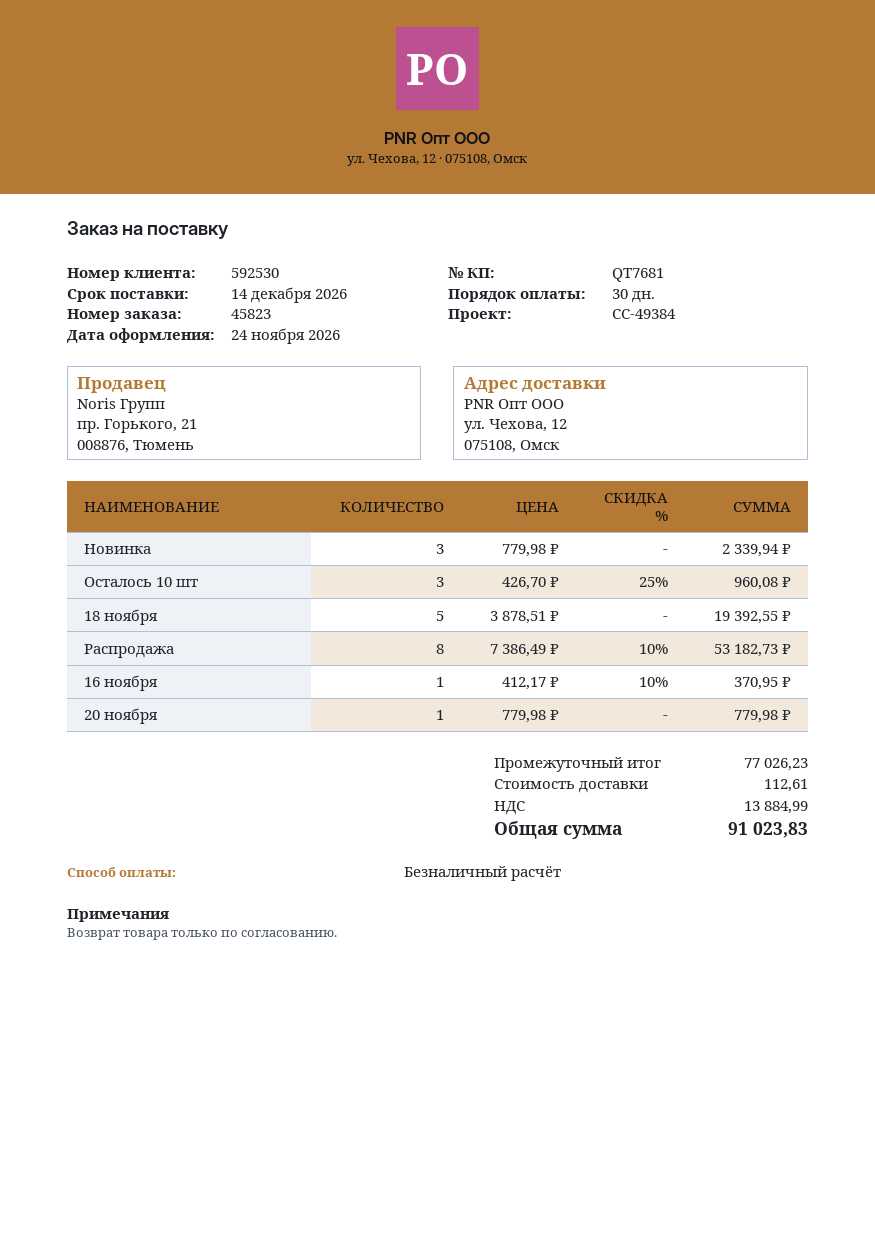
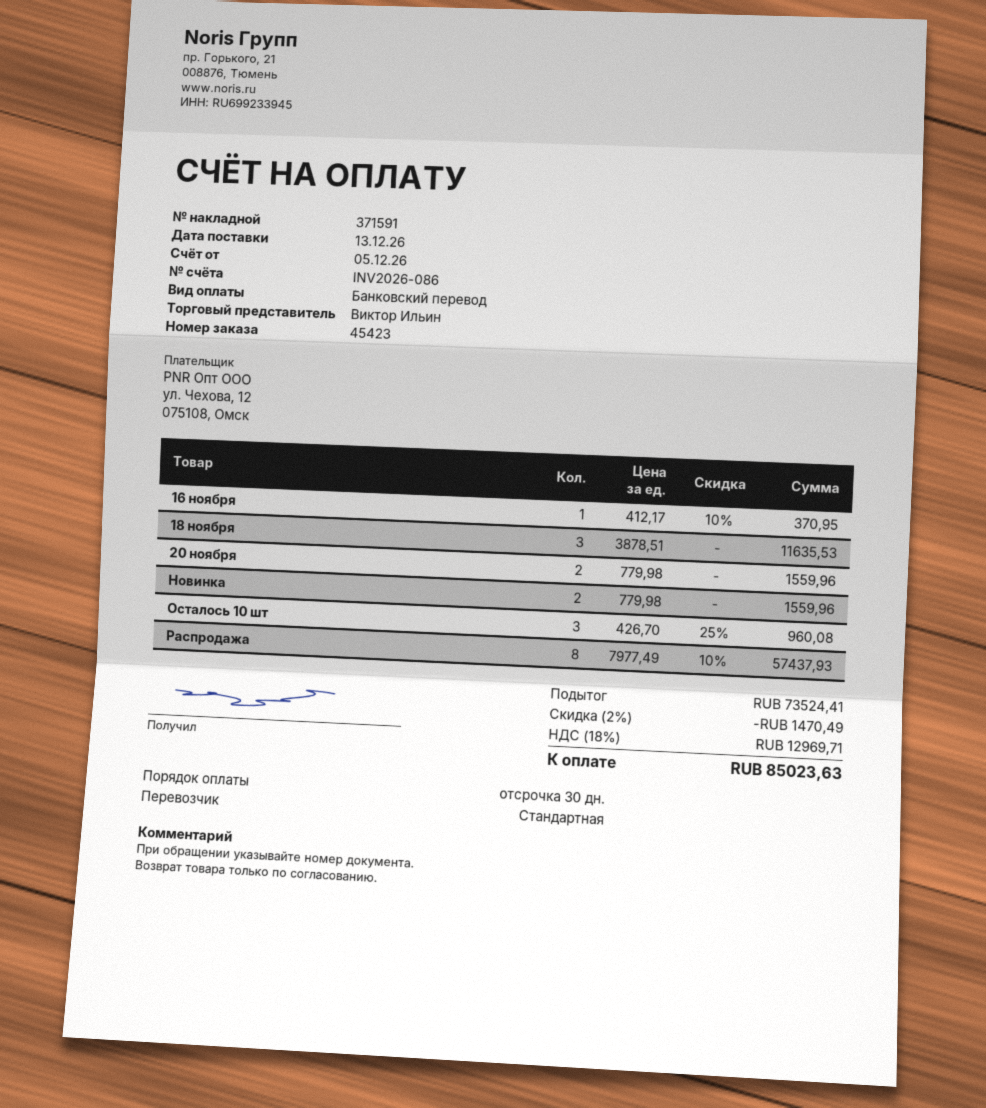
order number: 45823 -> 45423
delivery date: 2026-12-14 -> 2026-12-13
Новинка: 3 x 779.98 = 2339.94 -> 2 x 779.98 = 1559.96
18 ноября: 5 x 3878.51 = 19392.55 -> 3 x 3878.51 = 11635.53
Распродажа: 8 x 7386.49 - 10% = 53182.73 -> 8 x 7977.49 - 10% = 57437.93
20 ноября: 1 x 779.98 = 779.98 -> 2 x 779.98 = 1559.96
subtotal: 77026.23 -> 73524.41
discount: none -> 2% = 1470.49
shipping: 112.61 -> none
tax: 13884.99 -> 12969.71
total: 91023.83 -> 85023.63

